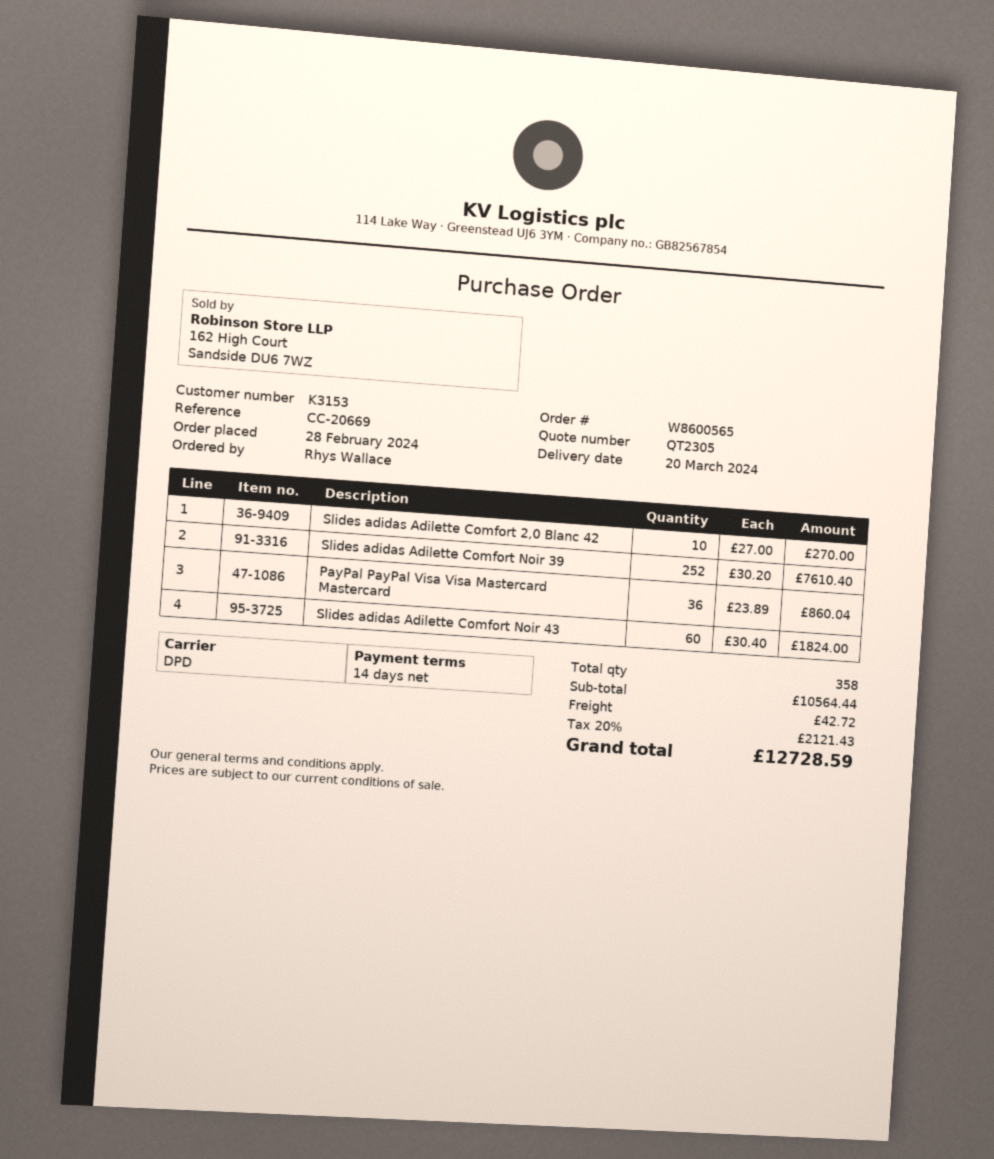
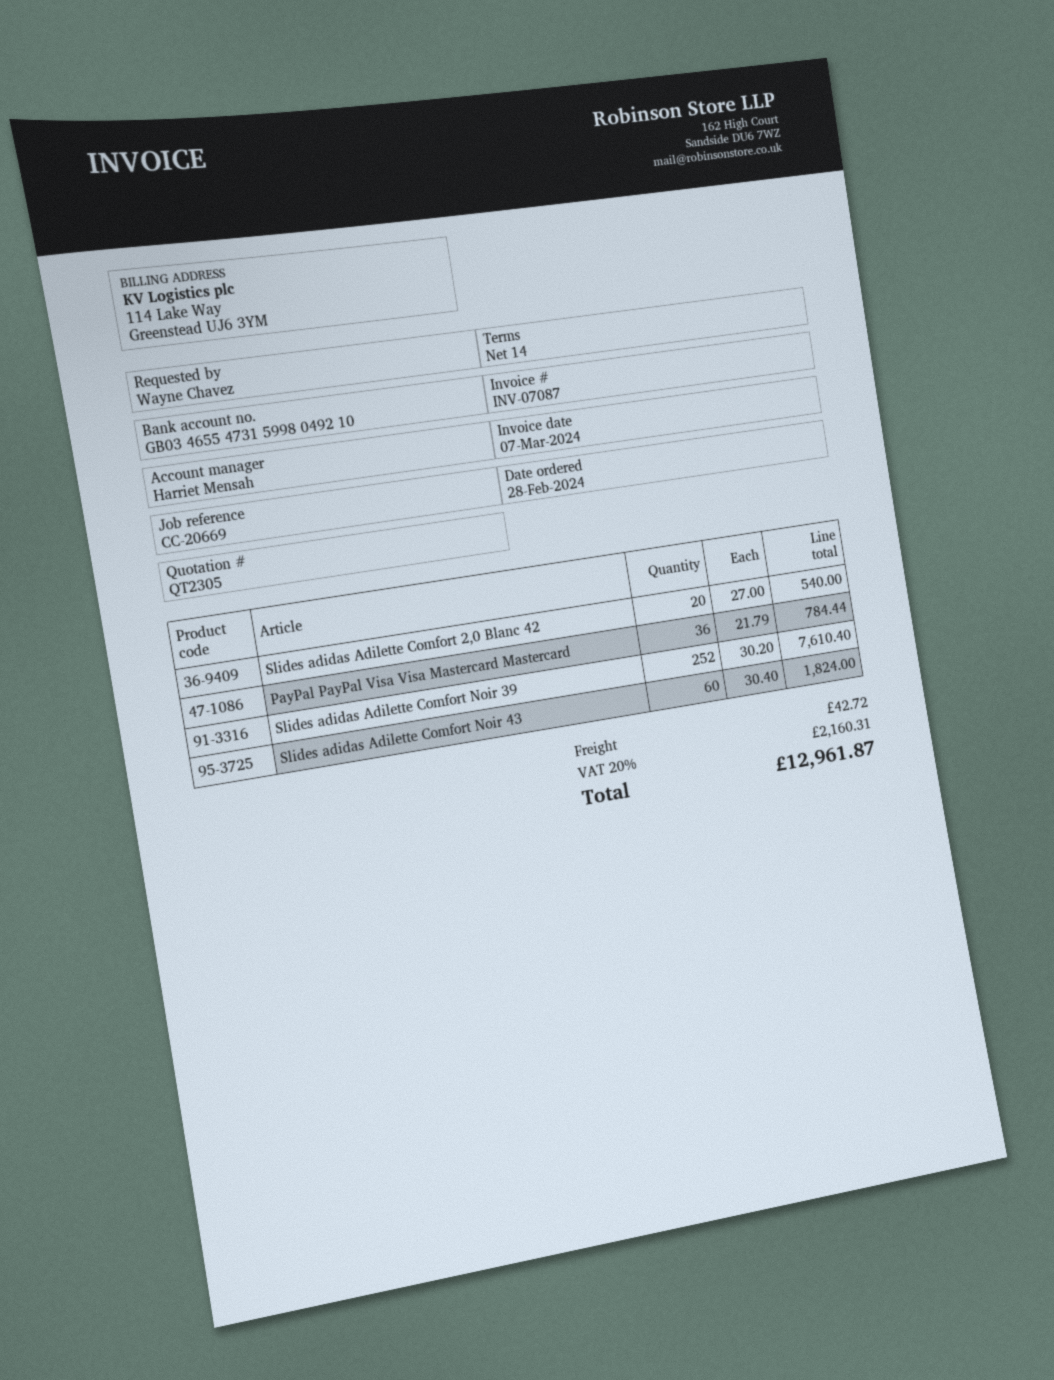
ordered by: Rhys Wallace -> Wayne Chavez
Slides adidas Adilette Comfort 2,0 Blanc 42: 10 x 27.00 = 270.00 -> 20 x 27.00 = 540.00
PayPal PayPal Visa Visa Mastercard Mastercard: 36 x 23.89 = 860.04 -> 36 x 21.79 = 784.44
tax: 20% = 2121.43 -> 20% = 2160.31
total: 12728.59 -> 12961.87

